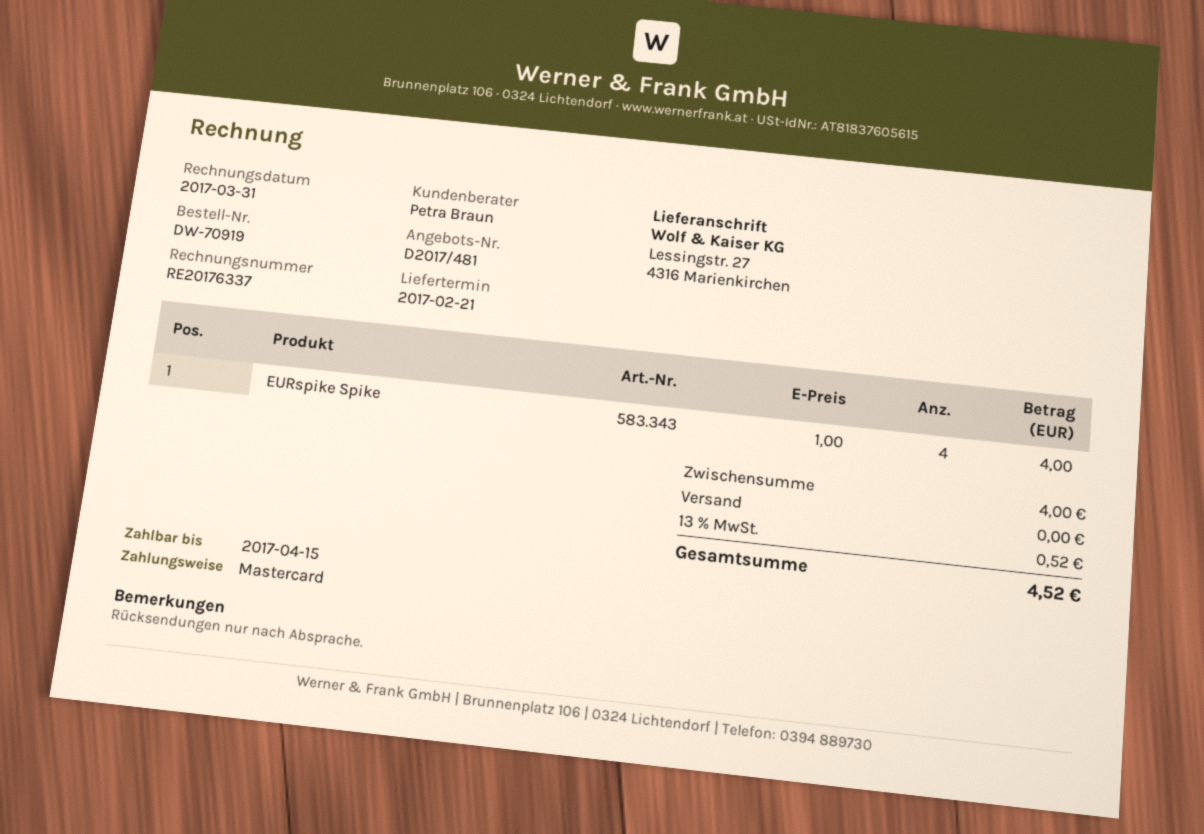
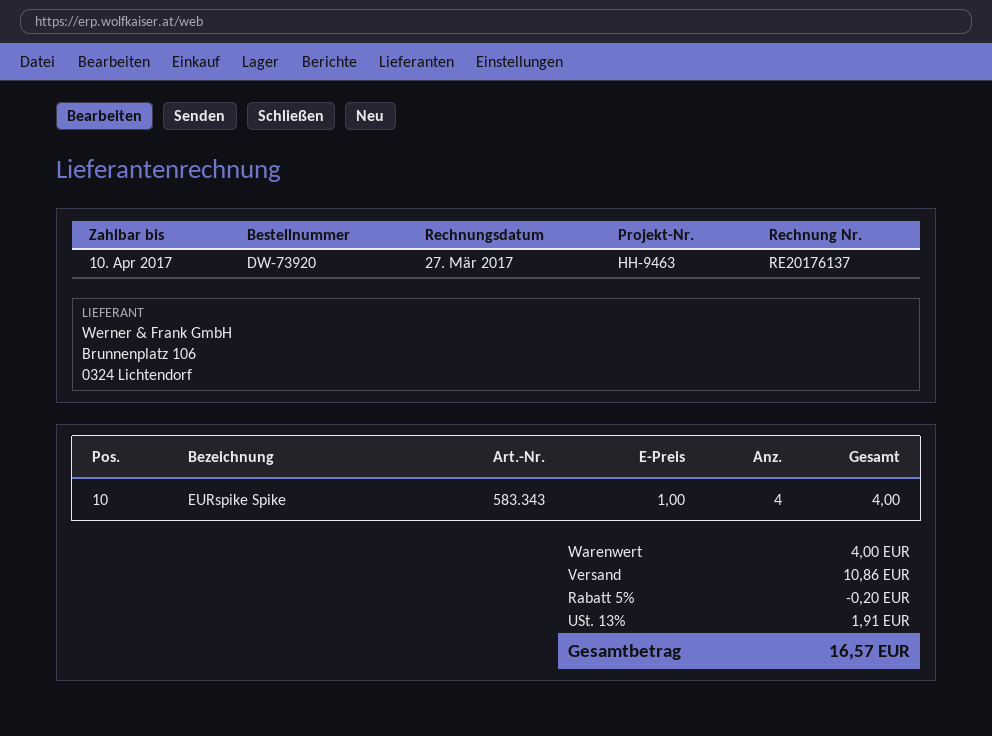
order number: DW-70919 -> DW-73920
invoice number: RE20176337 -> RE20176137
invoice date: 2017-03-31 -> 2017-03-27
due date: 2017-04-15 -> 2017-04-10
discount: none -> 5% = 0.20
shipping: 0.00 -> 10.86
tax: 13% = 0.52 -> 13% = 1.91
total: 4.52 -> 16.57

